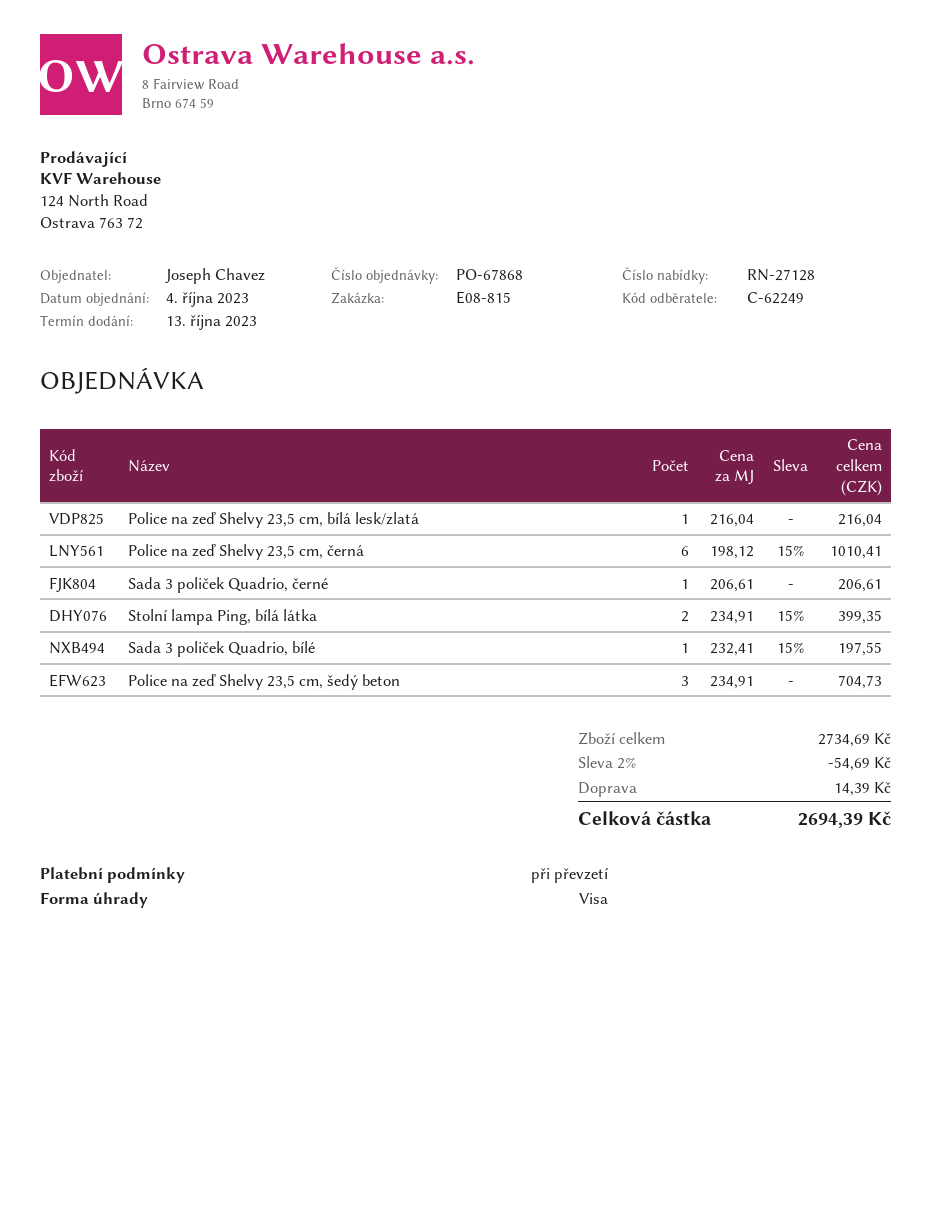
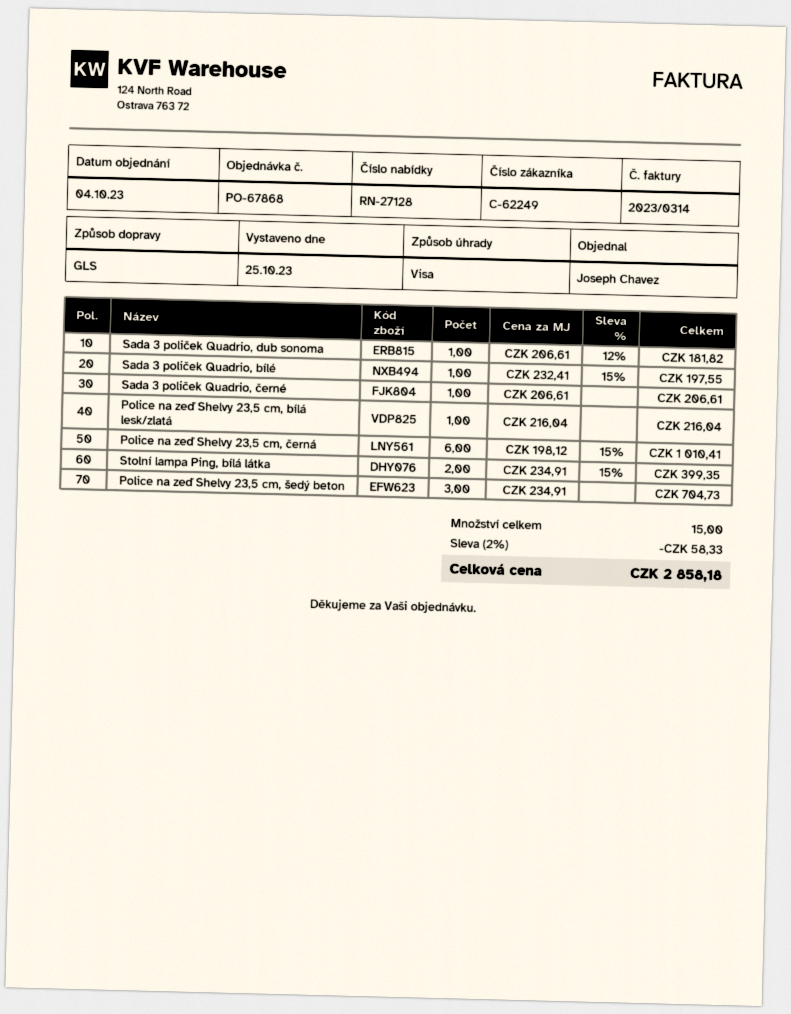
Sada 3 poliček Quadrio, dub sonoma: none -> 1 x 206.61 - 12% = 181.82
discount: 2% = 54.69 -> 2% = 58.33
shipping: 14.39 -> none
total: 2694.39 -> 2858.18

